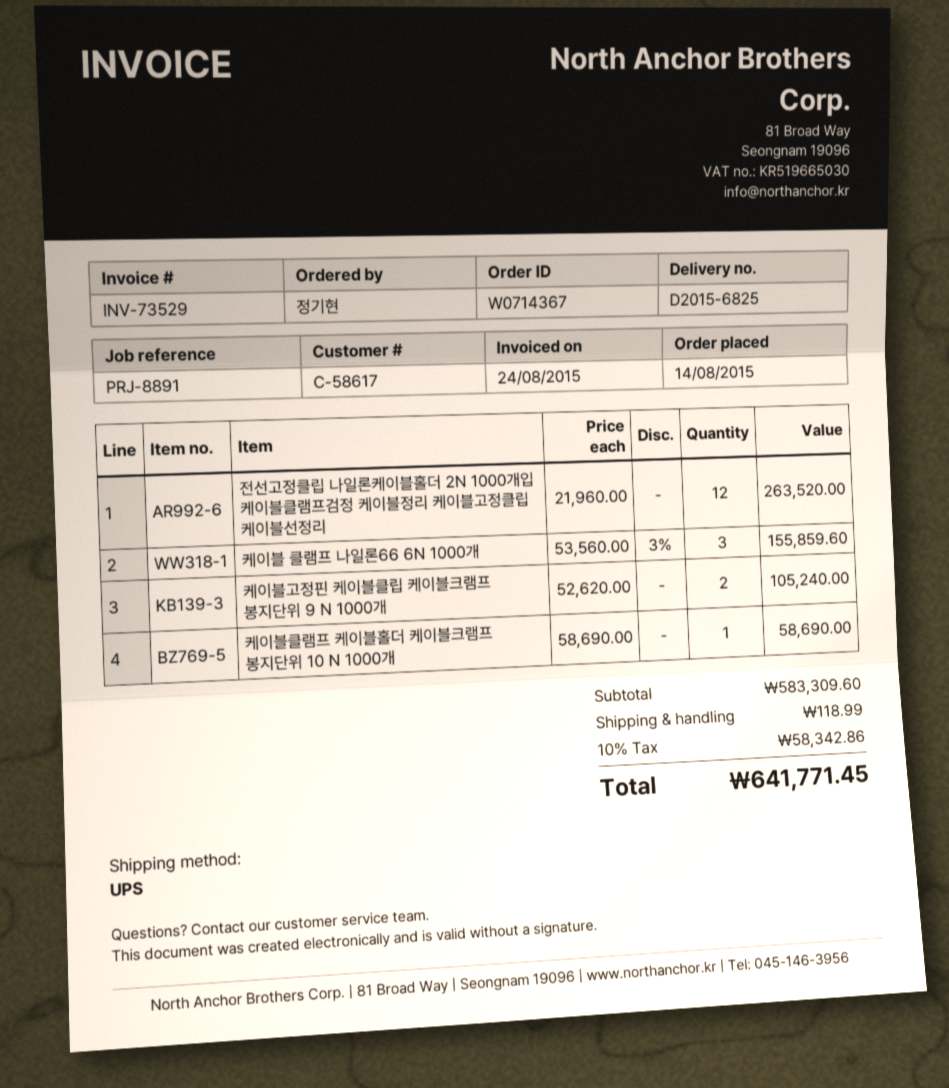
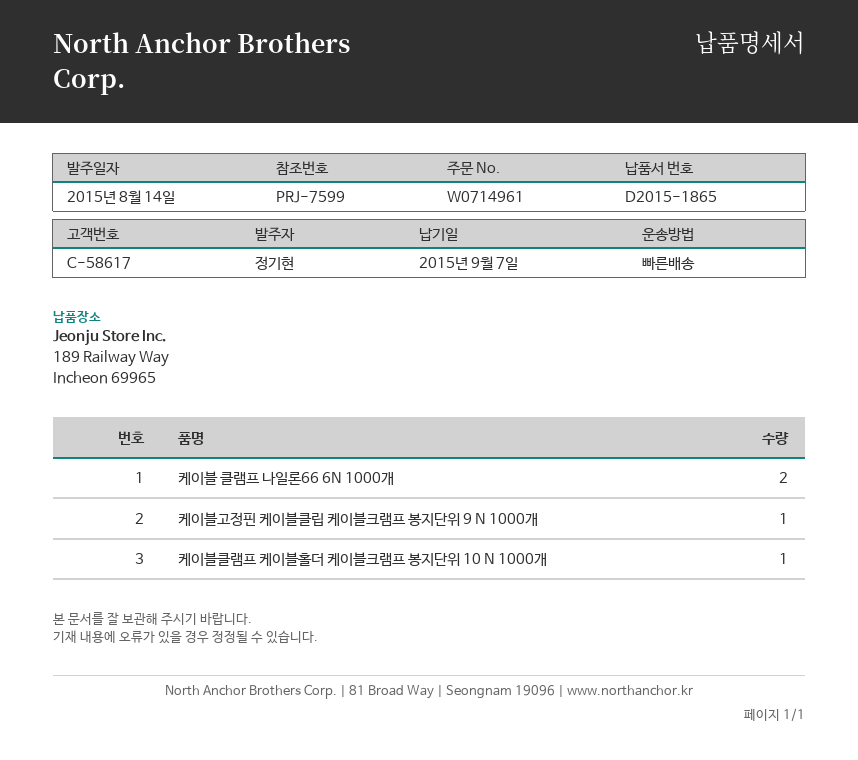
order number: W0714367 -> W0714961
delivery note number: D2015-6825 -> D2015-1865
reference: PRJ-8891 -> PRJ-7599
shipping method: UPS -> express
전선고정클립 나일론케이블홀더 2N 1000개입 케이블클램프검정 케이블정리 케이블고정클립 케이블선정리: 12 -> none
케이블 클램프 나일론66 6N 1000개: 3 -> 2
케이블고정핀 케이블클립 케이블크램프 봉지단위 9 N 1000개: 2 -> 1

